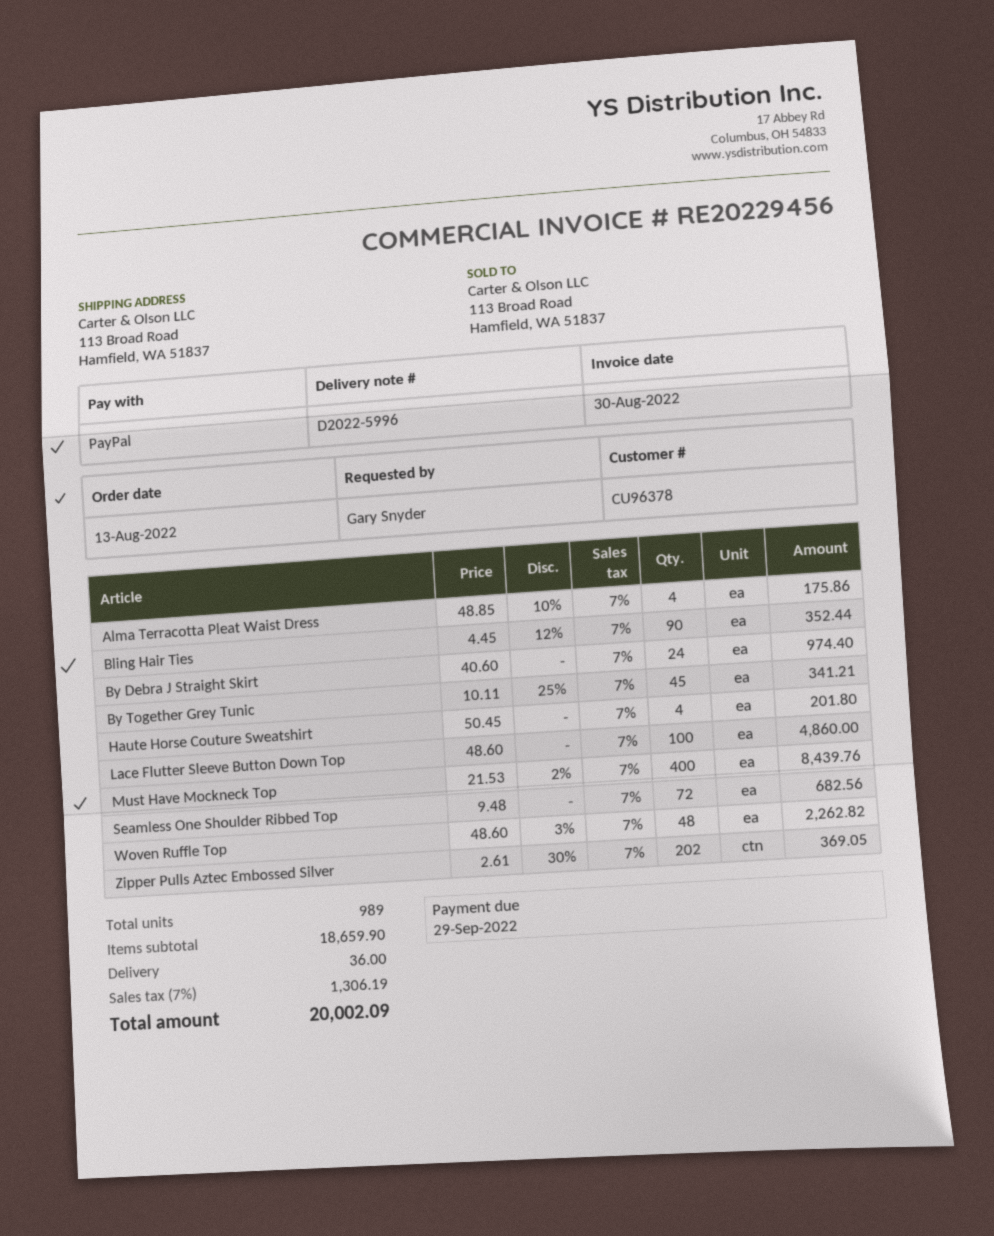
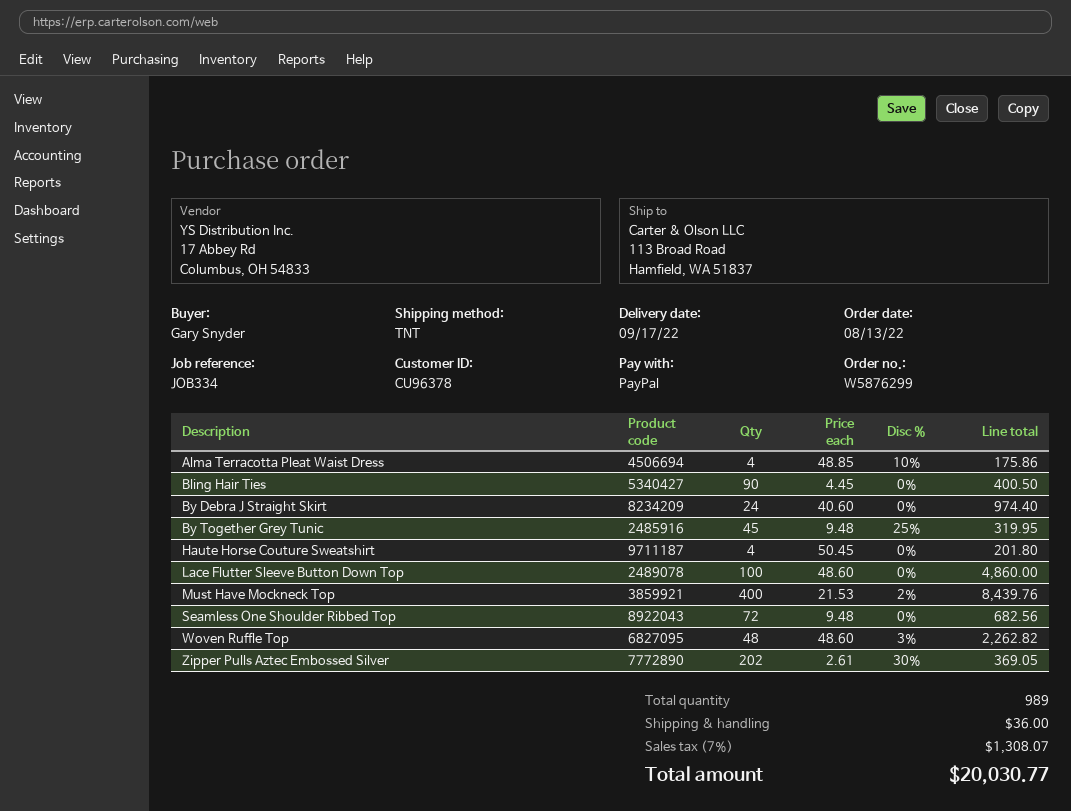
Bling Hair Ties: 90 x 4.45 - 12% = 352.44 -> 90 x 4.45 = 400.50
By Together Grey Tunic: 45 x 10.11 - 25% = 341.21 -> 45 x 9.48 - 25% = 319.95
tax: 7% = 1306.19 -> 7% = 1308.07
total: 20002.09 -> 20030.77

